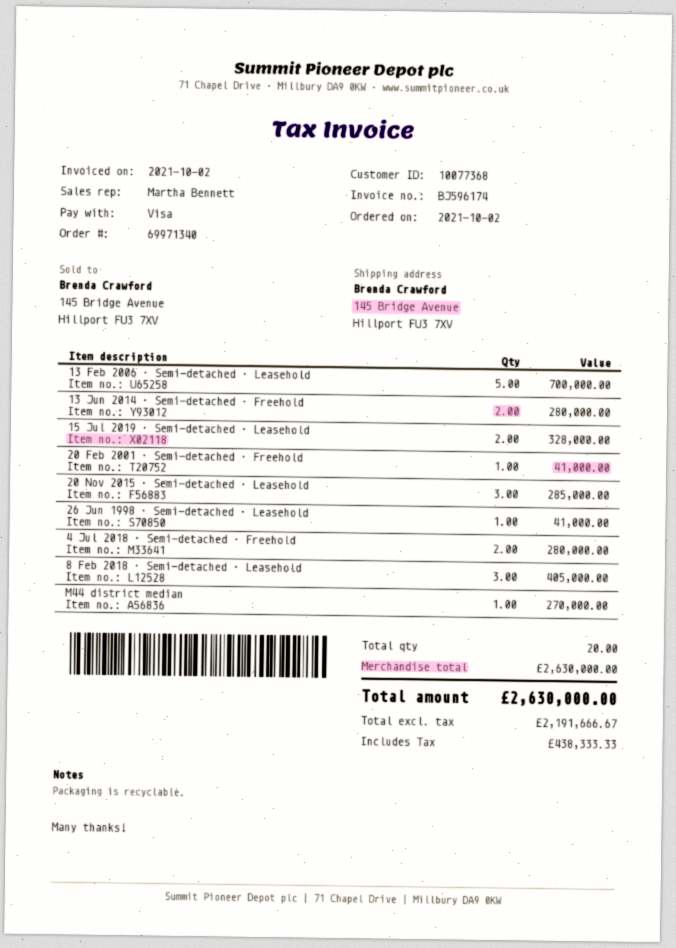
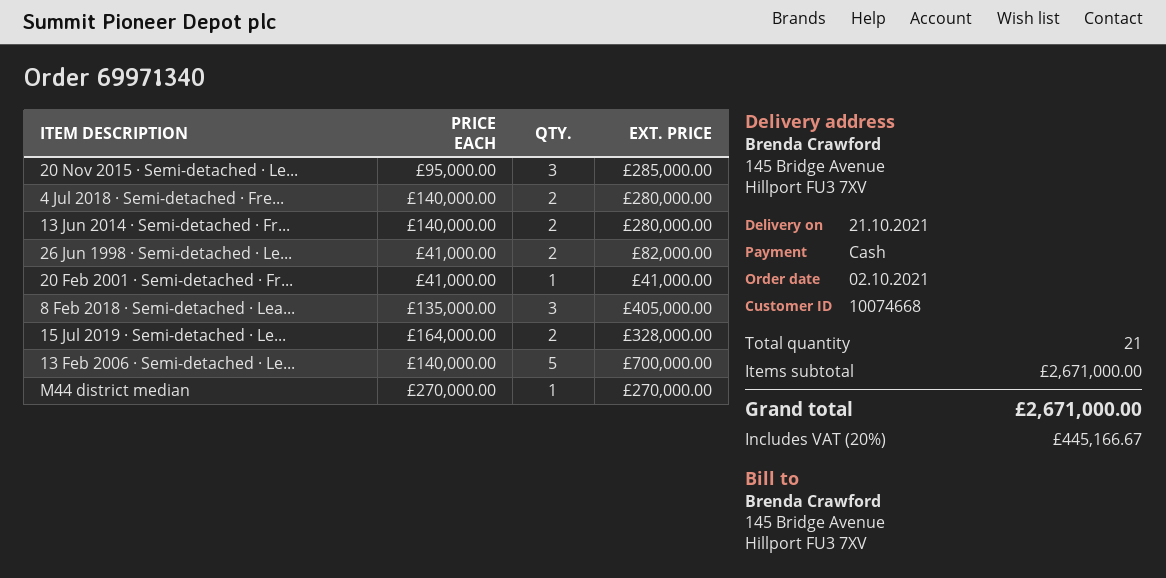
customer number: 10077368 -> 10074668
payment method: Visa -> cash
26 Jun 1998 · Semi-detached · Leasehold: 1 for 41000.00 -> 2 for 82000.00
total quantity: 20 -> 21
subtotal: 2630000.00 -> 2671000.00
tax: 438333.33 -> 445166.67
total: 2630000.00 -> 2671000.00

